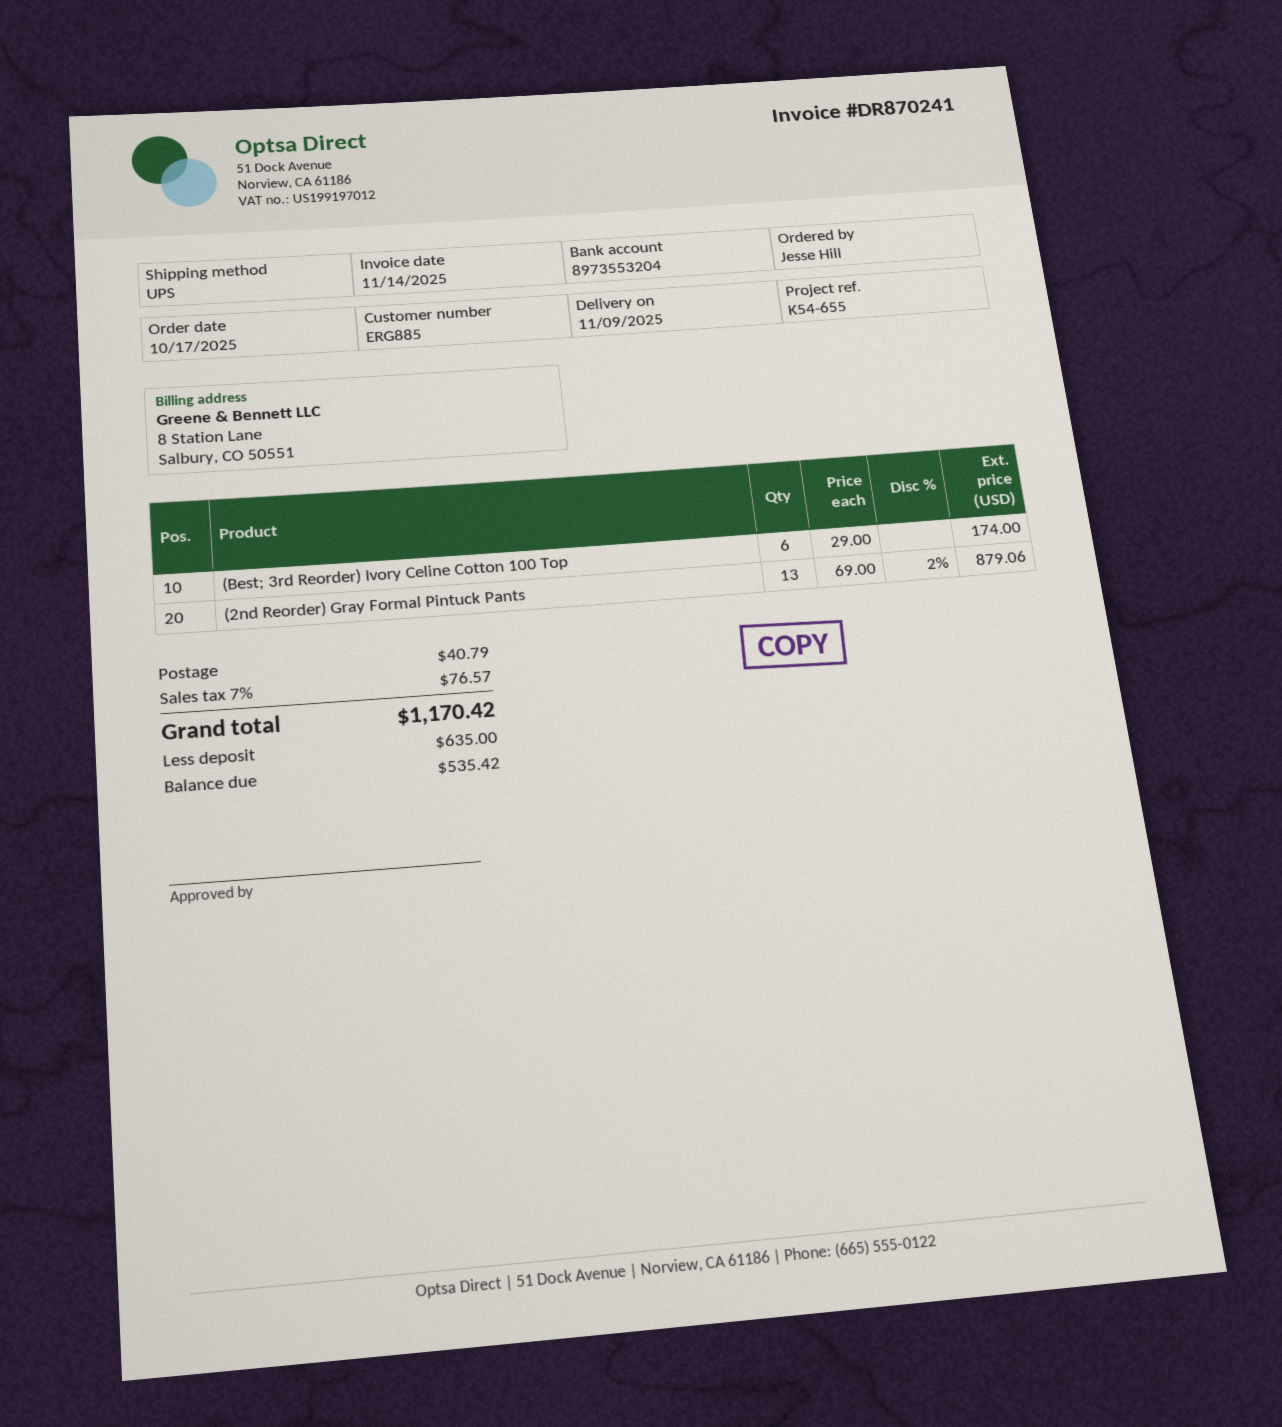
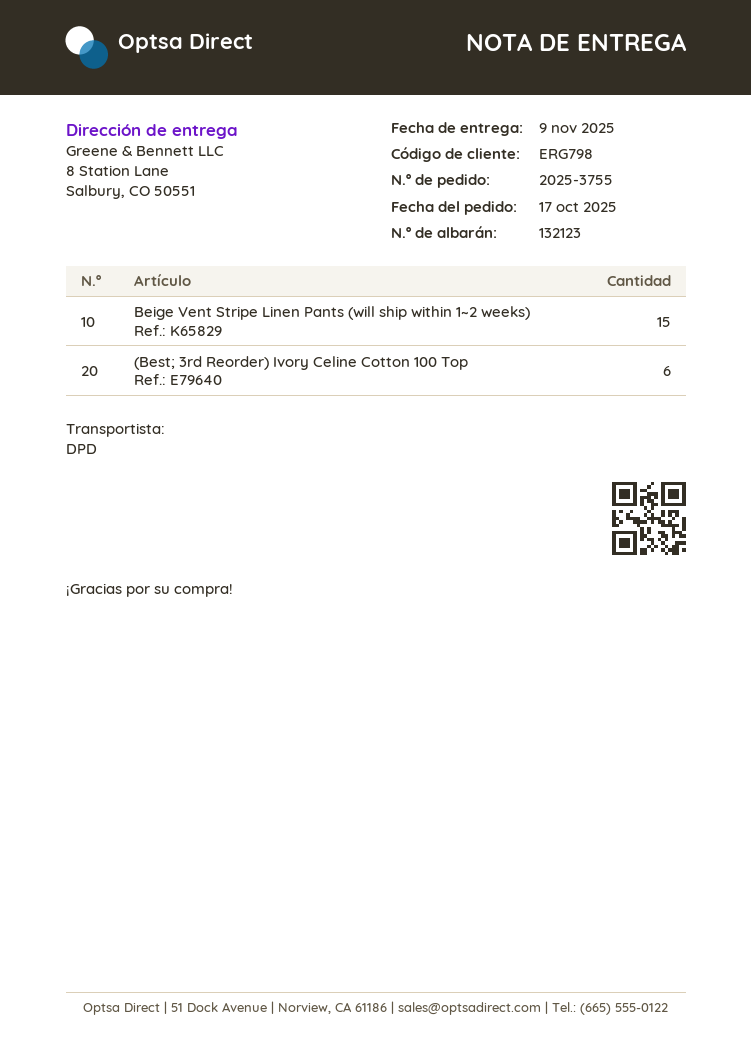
customer number: ERG885 -> ERG798
shipping method: UPS -> DPD
(2nd Reorder) Gray Formal Pintuck Pants: 13 -> none
Beige Vent Stripe Linen Pants (will ship within 1~2 weeks): none -> 15

